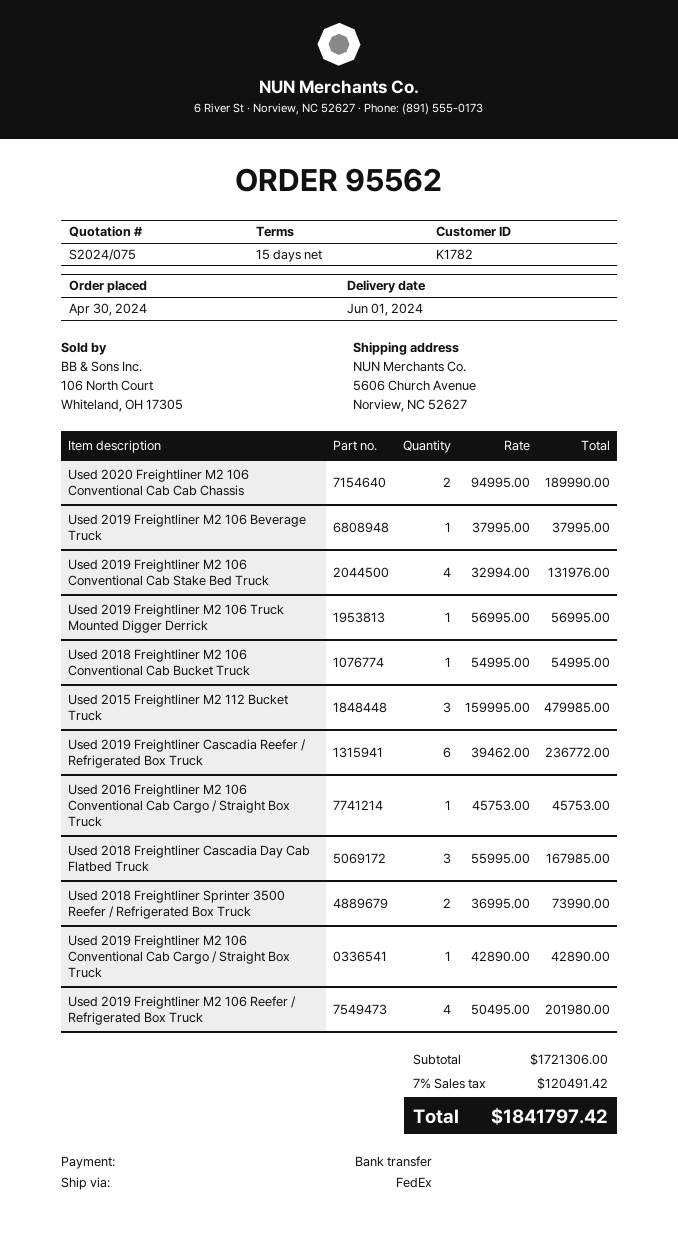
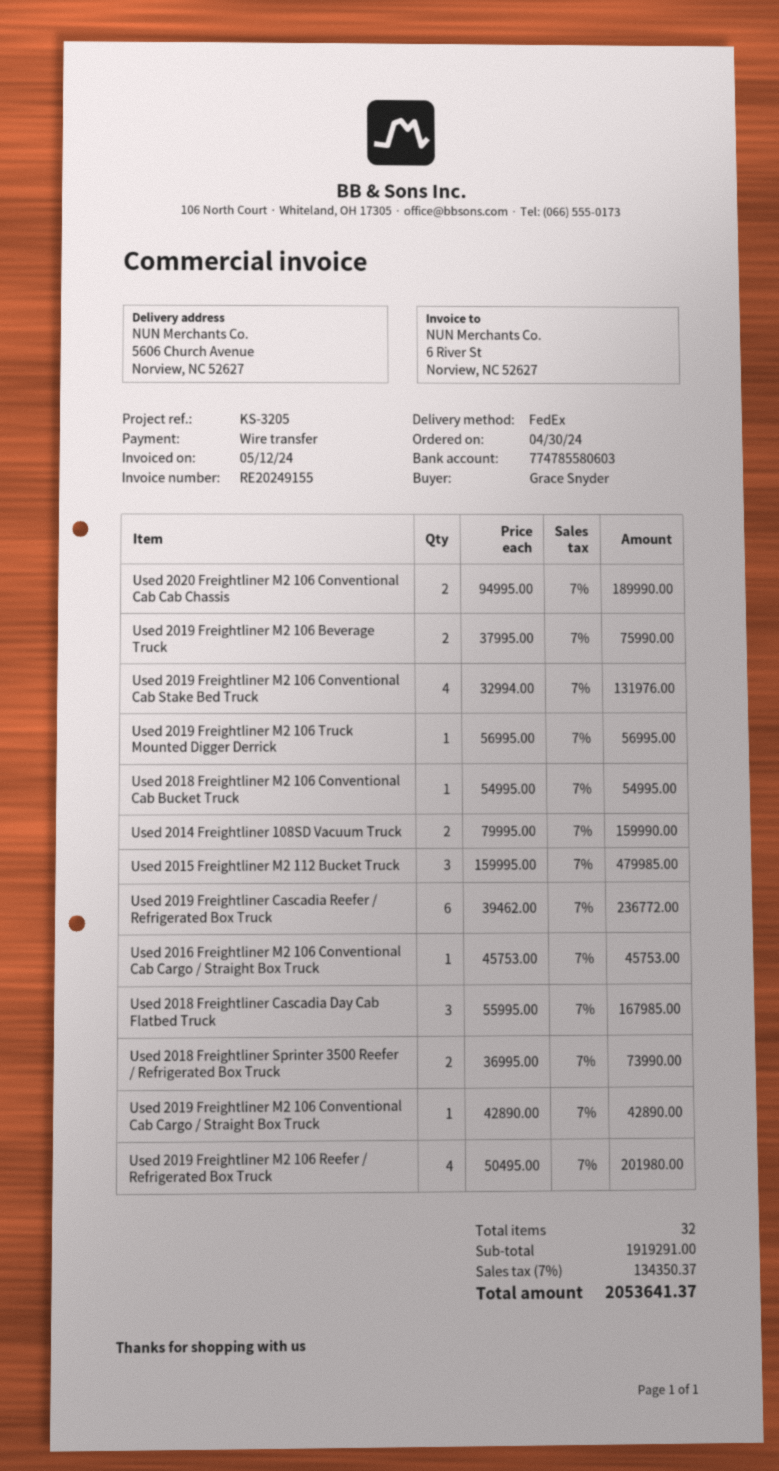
Used 2019 Freightliner M2 106 Beverage Truck: 1 x 37995.00 = 37995.00 -> 2 x 37995.00 = 75990.00
Used 2014 Freightliner 108SD Vacuum Truck: none -> 2 x 79995.00 = 159990.00
subtotal: 1721306.00 -> 1919291.00
tax: 7% = 120491.42 -> 7% = 134350.37
total: 1841797.42 -> 2053641.37

